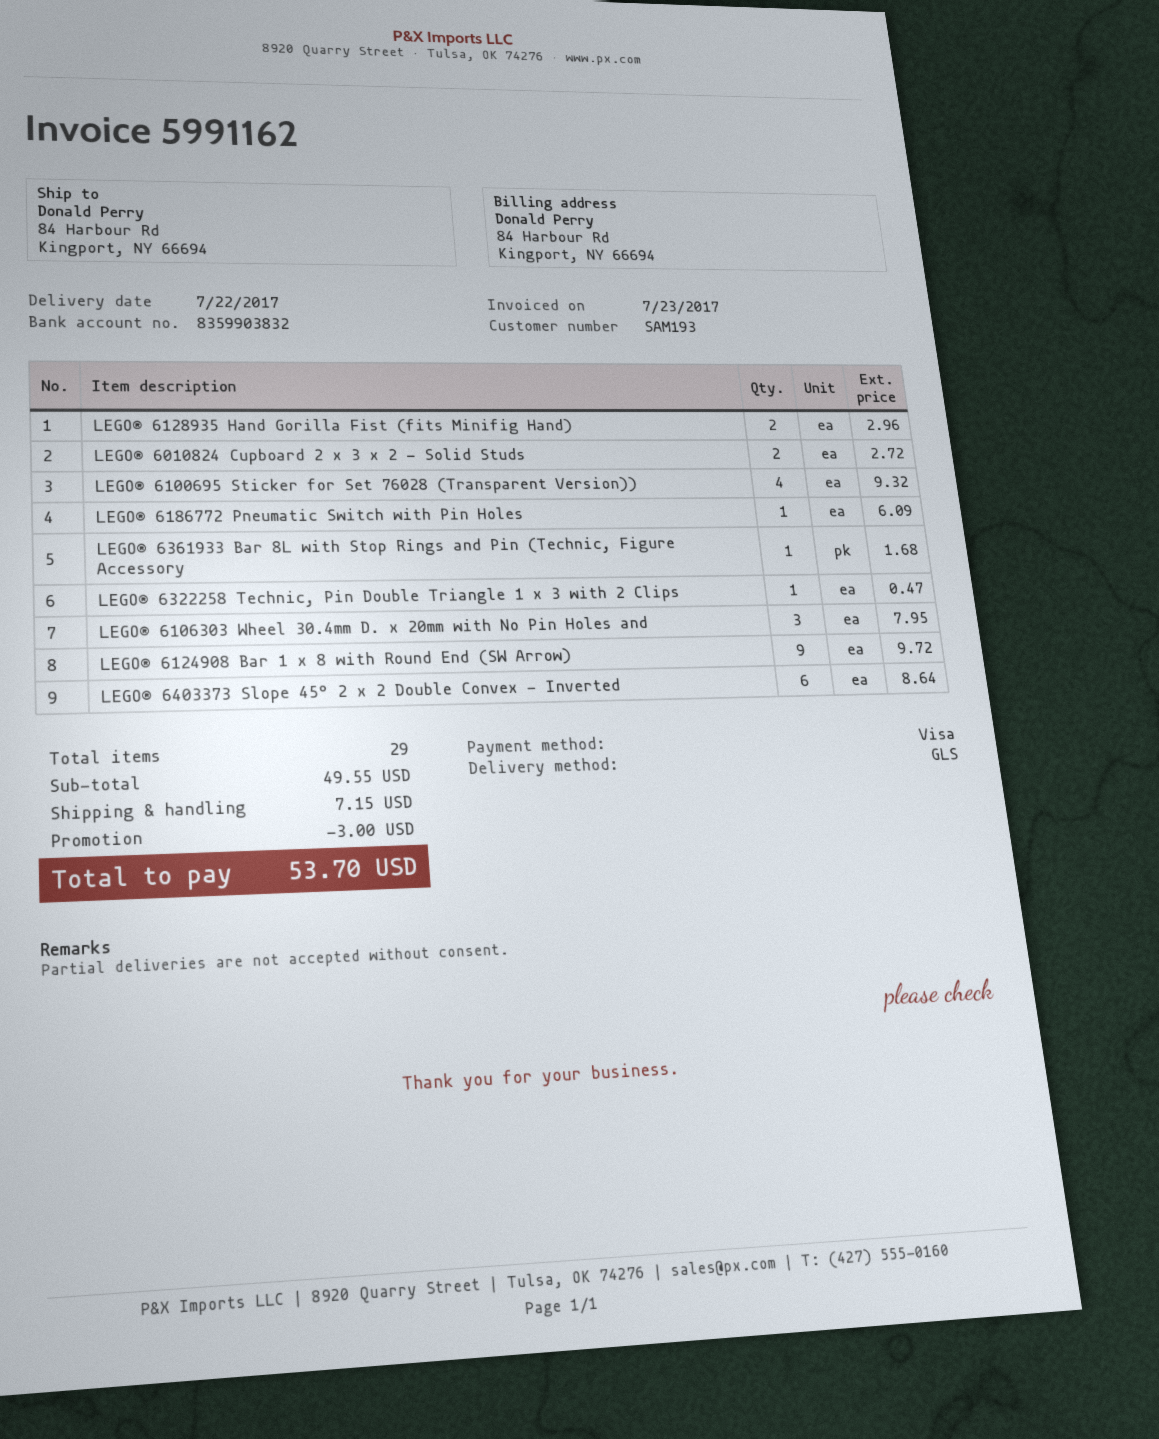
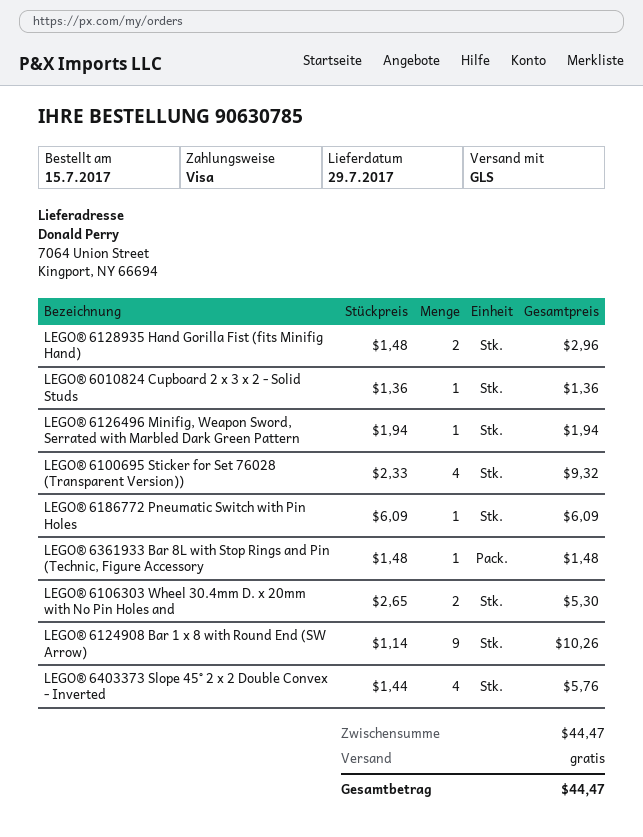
delivery date: 2017-07-22 -> 2017-07-29
ship to: 84 Harbour Rd, Kingport, NY 66694 -> 7064 Union Street, Kingport, NY 66694
LEGO® 6010824 Cupboard 2 x 3 x 2 - Solid Studs: 2 for 2.72 -> 1 for 1.36
LEGO® 6361933 Bar 8L with Stop Rings and Pin (Technic, Figure Accessory: 1 for 1.68 -> 1 for 1.48
LEGO® 6322258 Technic, Pin Double Triangle 1 x 3 with 2 Clips: 1 for 0.47 -> none
LEGO® 6106303 Wheel 30.4mm D. x 20mm with No Pin Holes and: 3 for 7.95 -> 2 for 5.30
LEGO® 6124908 Bar 1 x 8 with Round End (SW Arrow): 9 for 9.72 -> 9 for 10.26
LEGO® 6403373 Slope 45° 2 x 2 Double Convex - Inverted: 6 for 8.64 -> 4 for 5.76
LEGO® 6126496 Minifig, Weapon Sword, Serrated with Marbled Dark Green Pattern: none -> 1 for 1.94
subtotal: 49.55 -> 44.47
discount: 3.00 -> none
shipping: 7.15 -> 0.00
total: 53.70 -> 44.47

